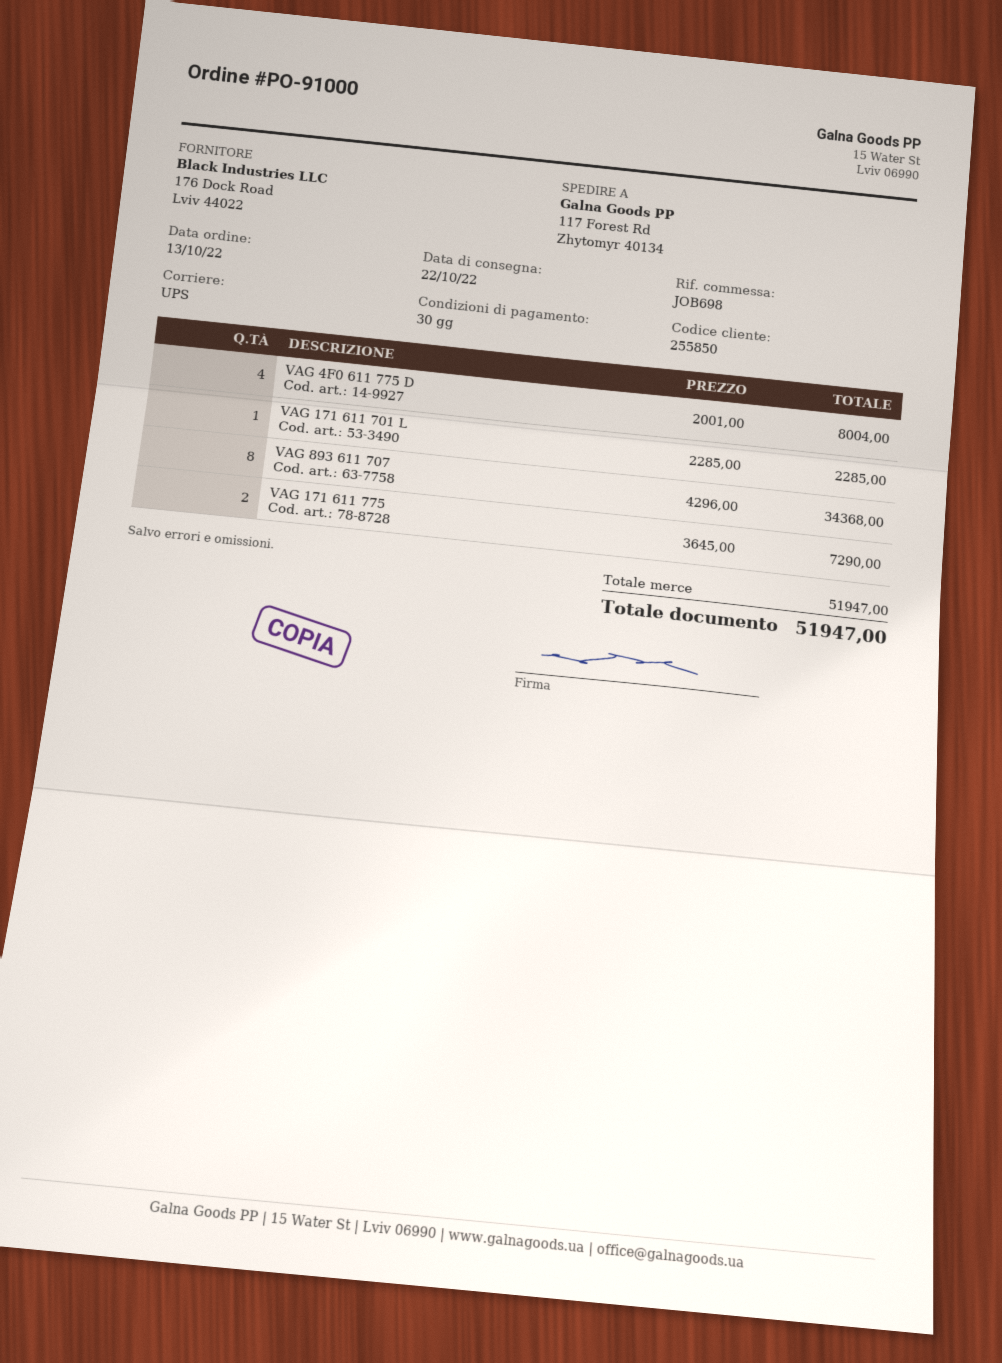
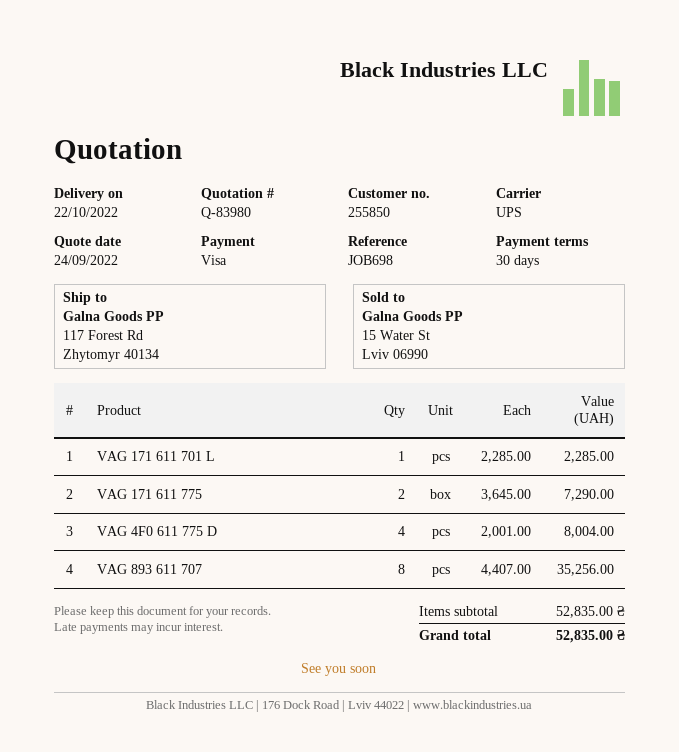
VAG 893 611 707: 8 x 4296.00 = 34368.00 -> 8 x 4407.00 = 35256.00
subtotal: 51947.00 -> 52835.00
total: 51947.00 -> 52835.00

